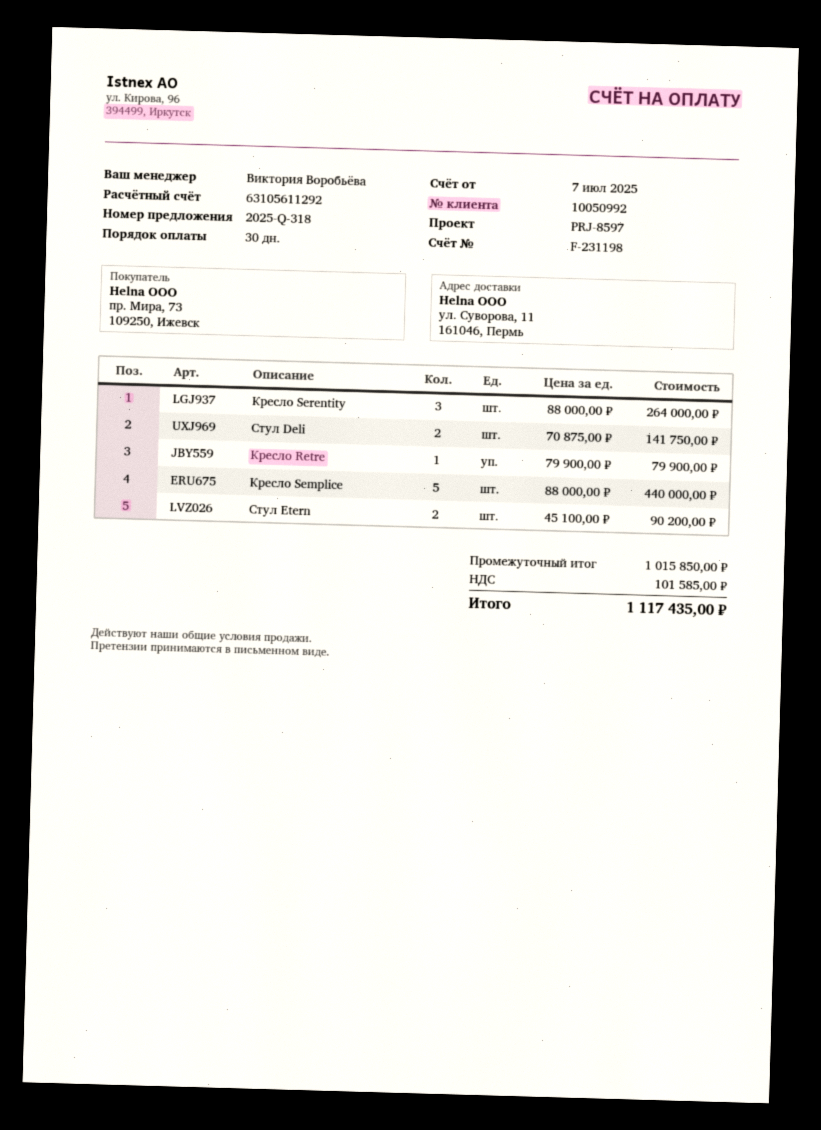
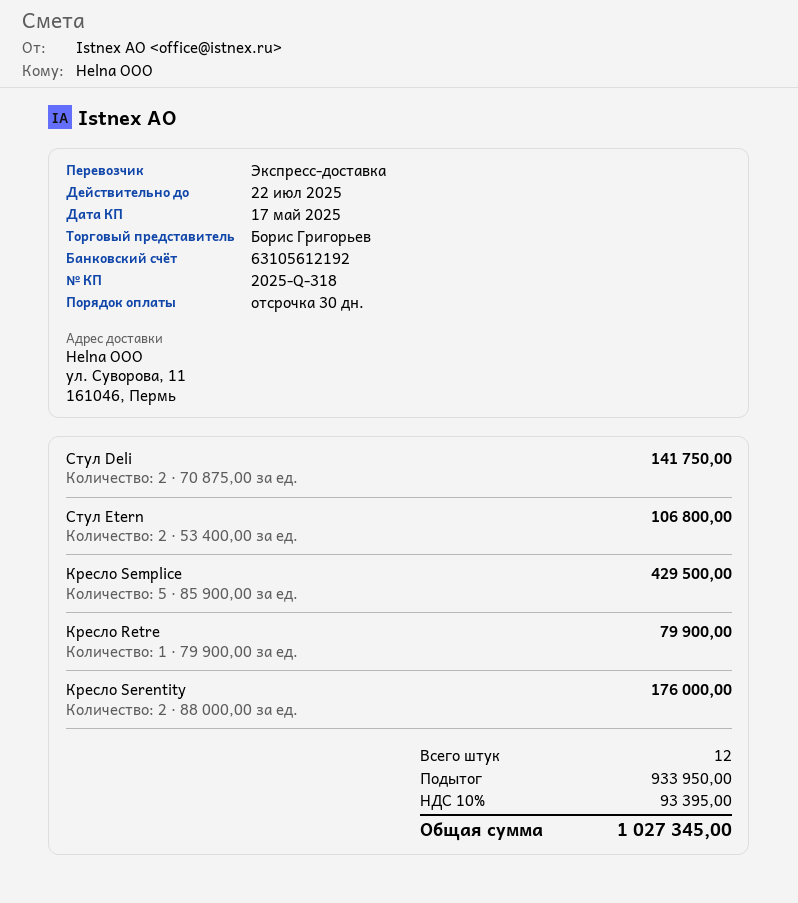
sales rep: Виктория Воробьёва -> Борис Григорьев
bank account: 63105611292 -> 63105612192
Кресло Serentity: 3 x 88000.00 = 264000.00 -> 2 x 88000.00 = 176000.00
Кресло Semplice: 5 x 88000.00 = 440000.00 -> 5 x 85900.00 = 429500.00
Стул Etern: 2 x 45100.00 = 90200.00 -> 2 x 53400.00 = 106800.00
subtotal: 1015850.00 -> 933950.00
tax: 101585.00 -> 93395.00
total: 1117435.00 -> 1027345.00

